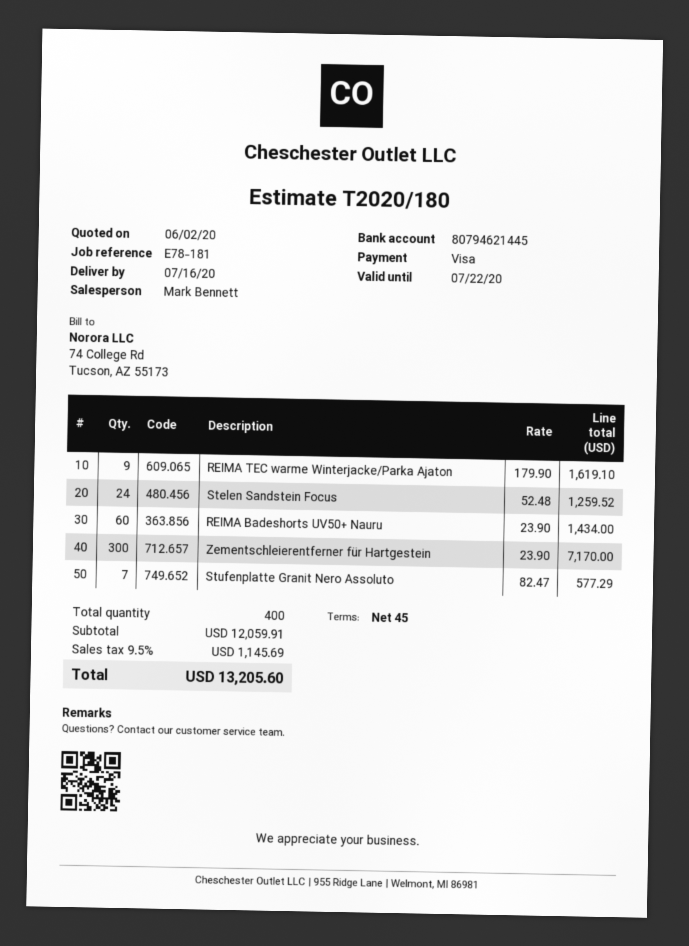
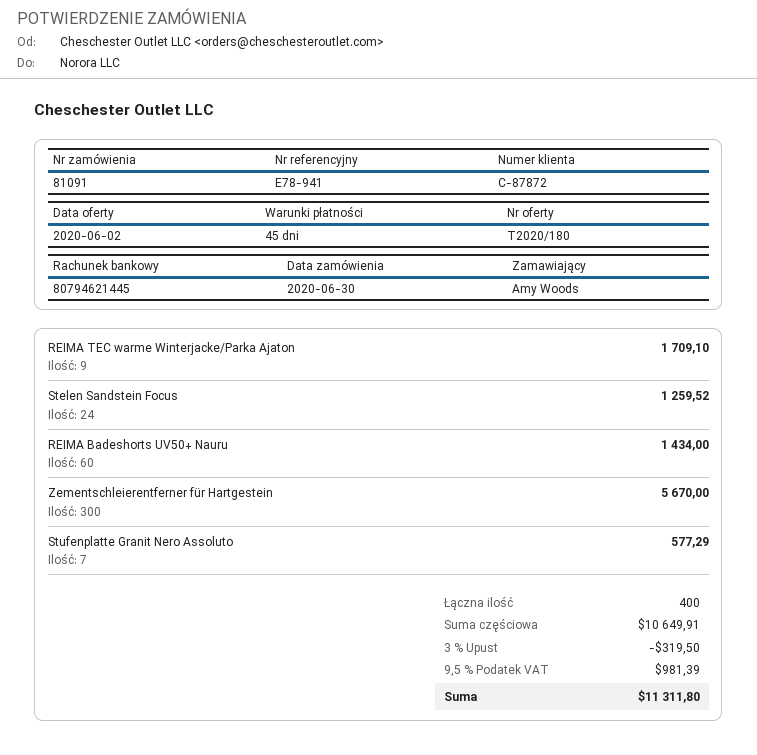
reference: E78-181 -> E78-941
REIMA TEC warme Winterjacke/Parka Ajaton: 9 for 1619.10 -> 9 for 1709.10
Zementschleierentferner für Hartgestein: 300 for 7170.00 -> 300 for 5670.00
subtotal: 12059.91 -> 10649.91
discount: none -> 3% = 319.50
tax: 9.5% = 1145.69 -> 9.5% = 981.39
total: 13205.60 -> 11311.80

